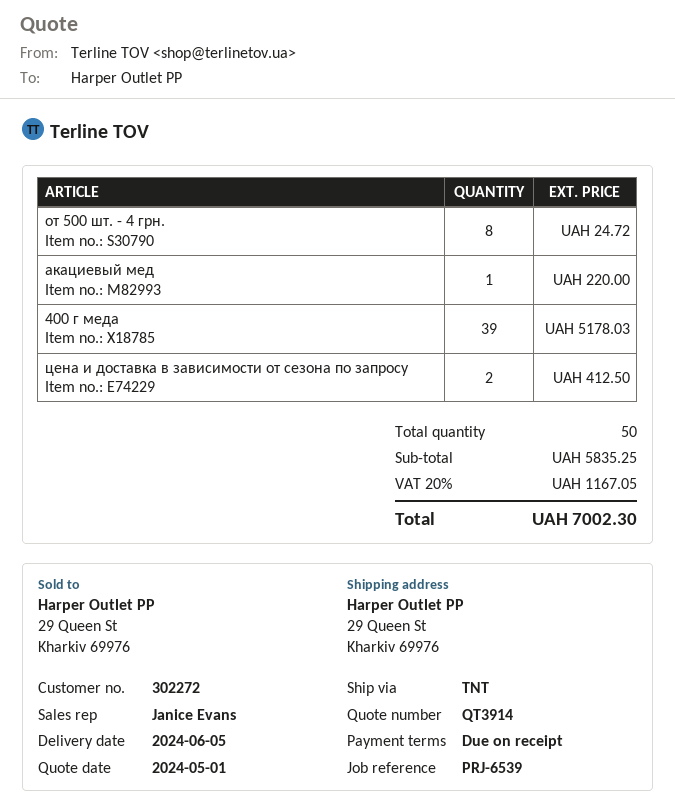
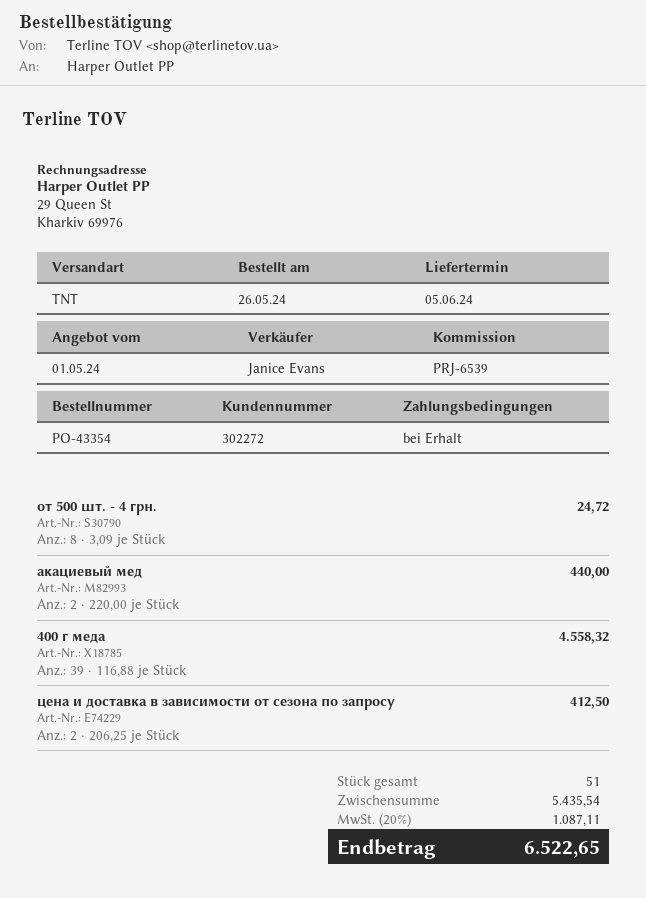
акациевый мед: 1 for 220.00 -> 2 for 440.00
400 г меда: 39 for 5178.03 -> 39 for 4558.32
total quantity: 50 -> 51
subtotal: 5835.25 -> 5435.54
tax: 20% = 1167.05 -> 20% = 1087.11
total: 7002.30 -> 6522.65

